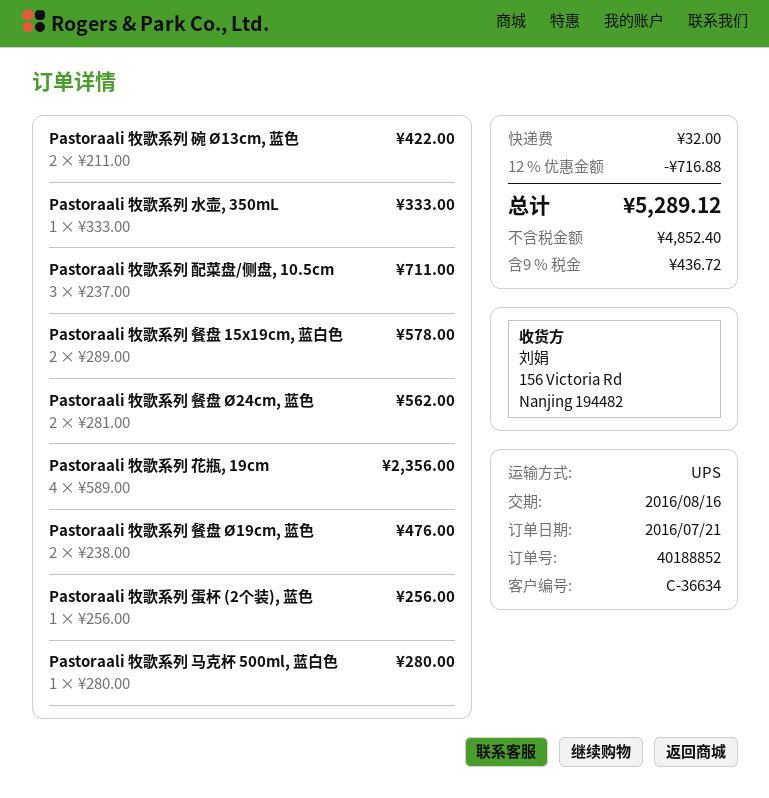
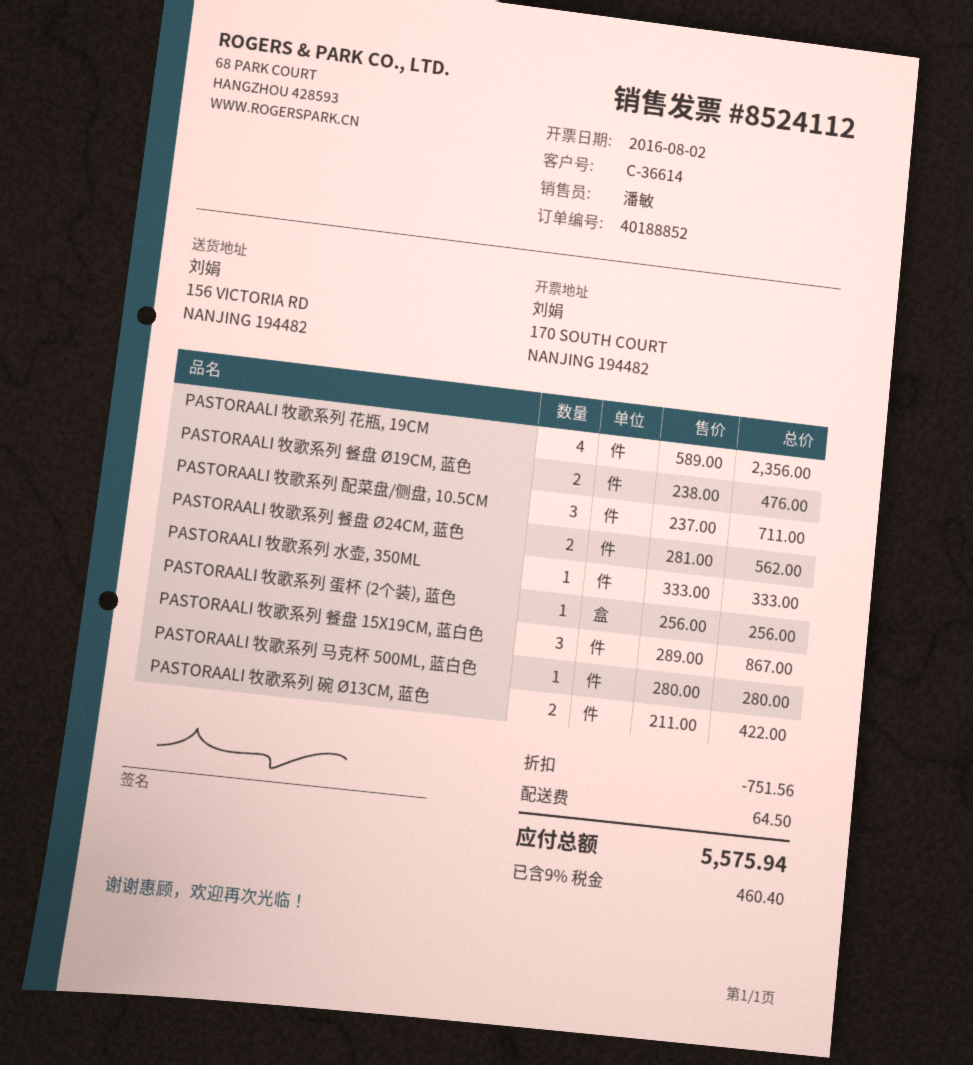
customer number: C-36634 -> C-36614
Pastoraali 牧歌系列 餐盘 15x19cm, 蓝白色: 2 x 289.00 = 578.00 -> 3 x 289.00 = 867.00
discount: 716.88 -> 751.56
shipping: 32.00 -> 64.50
tax: 9% = 436.72 -> 9% = 460.40
total: 5289.12 -> 5575.94

